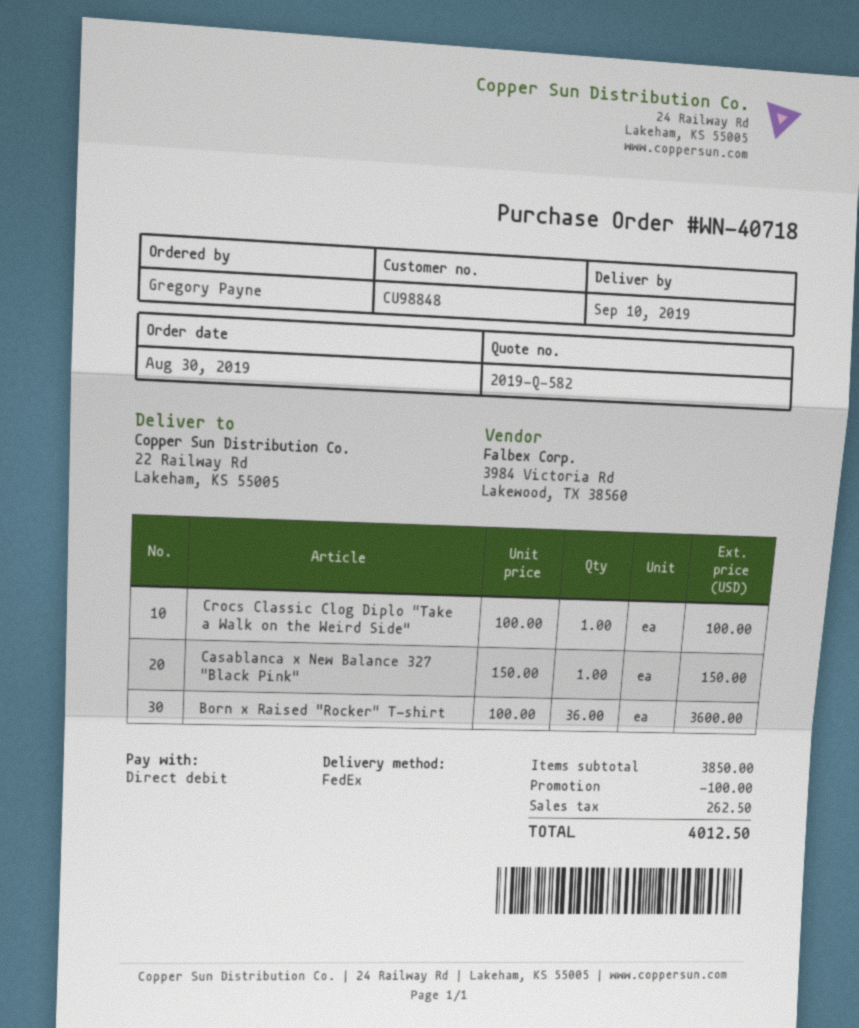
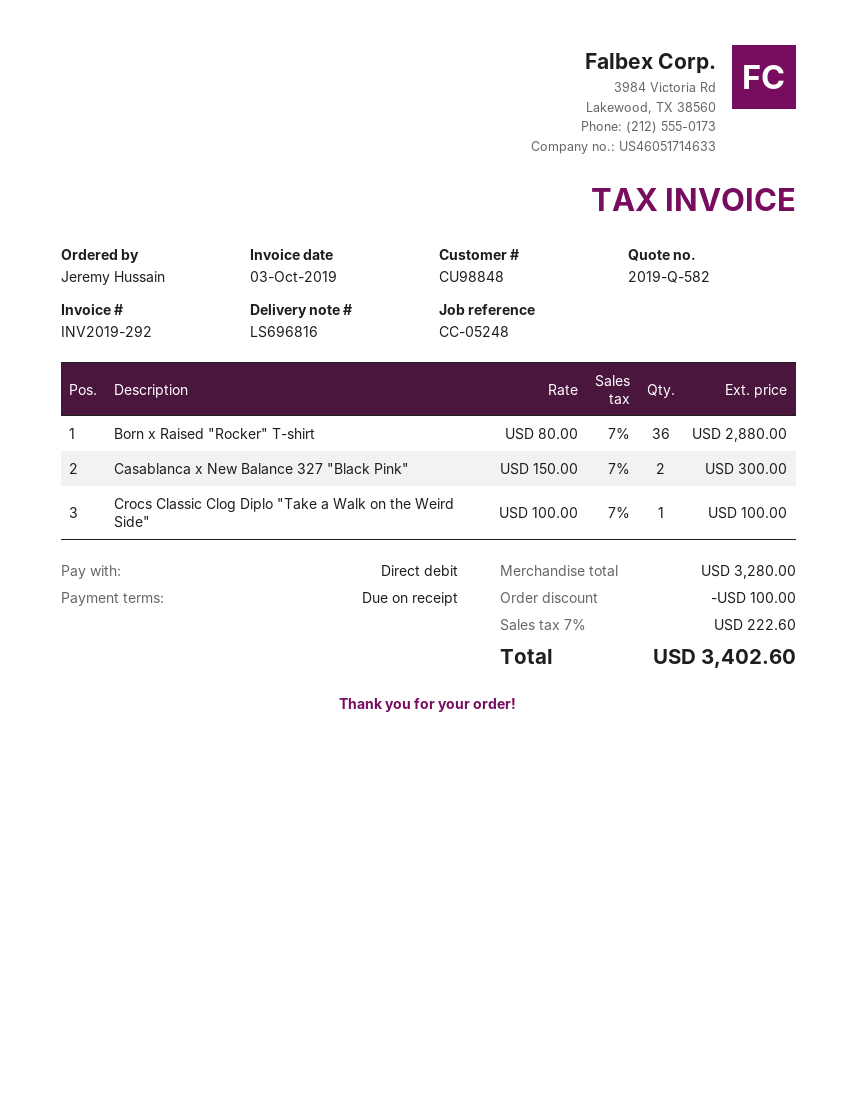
ordered by: Gregory Payne -> Jeremy Hussain
Casablanca x New Balance 327 "Black Pink": 1 x 150.00 = 150.00 -> 2 x 150.00 = 300.00
Born x Raised "Rocker" T-shirt: 36 x 100.00 = 3600.00 -> 36 x 80.00 = 2880.00
subtotal: 3850.00 -> 3280.00
tax: 262.50 -> 222.60
total: 4012.50 -> 3402.60

